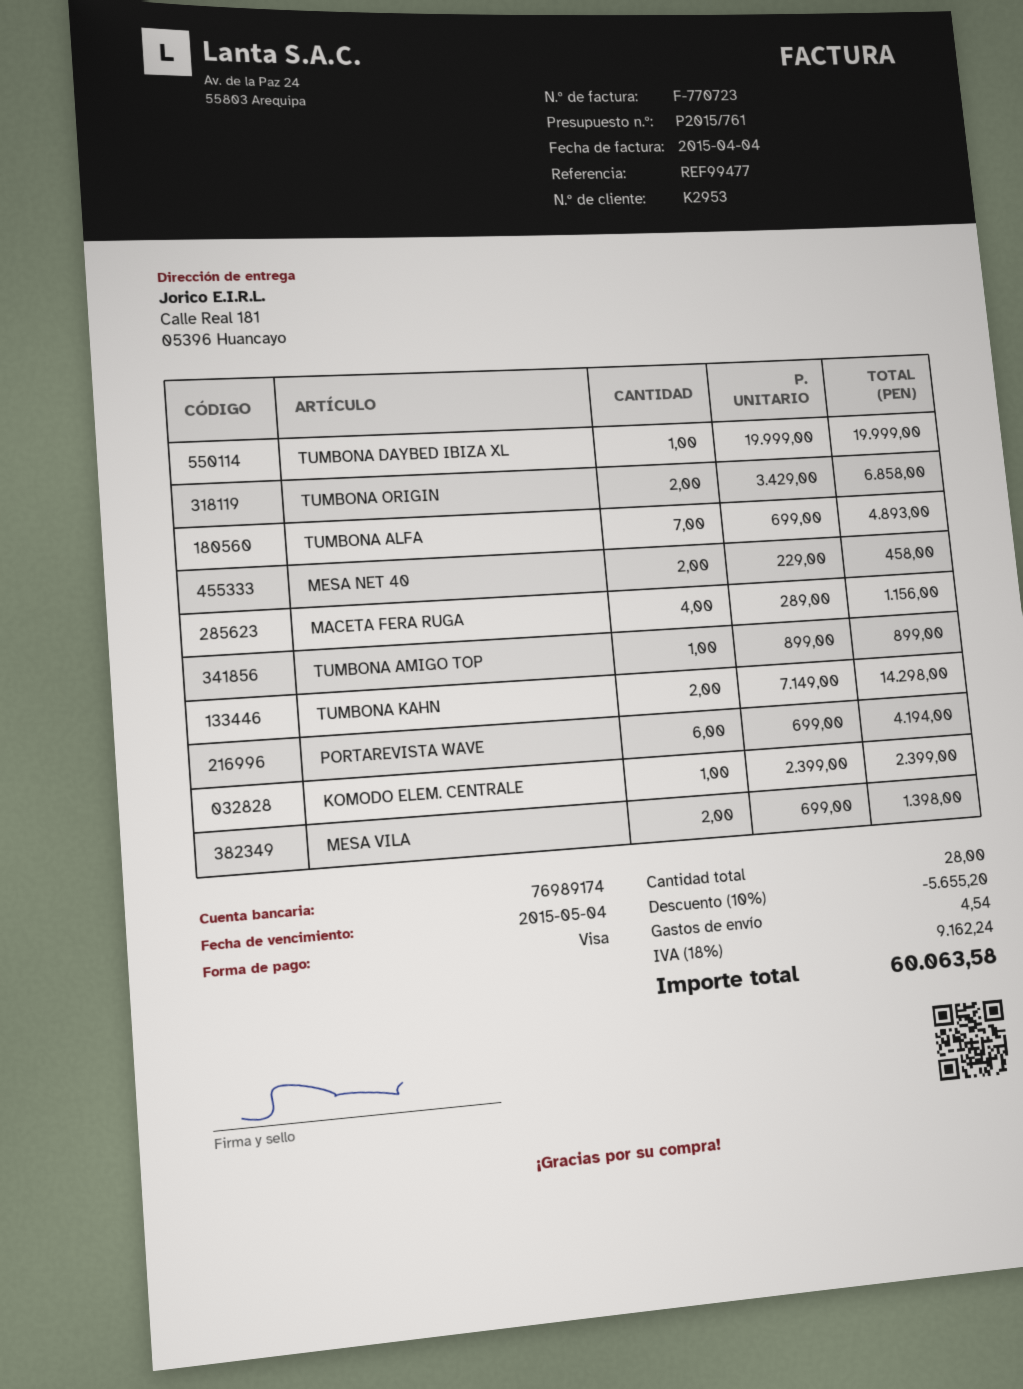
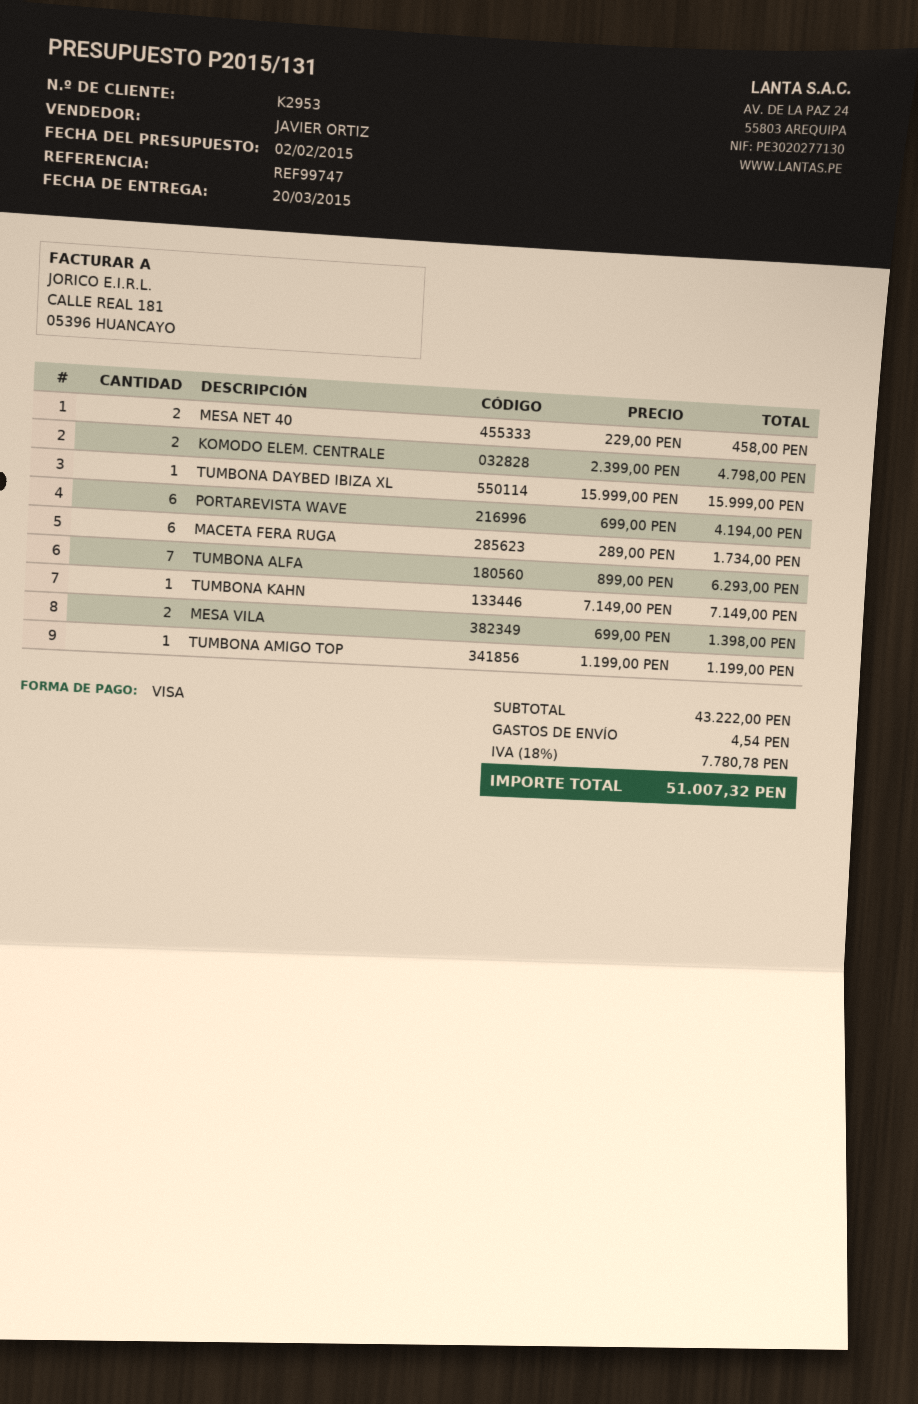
quote number: P2015/761 -> P2015/131
reference: REF99477 -> REF99747
TUMBONA DAYBED IBIZA XL: 1 x 19999.00 = 19999.00 -> 1 x 15999.00 = 15999.00
TUMBONA ORIGIN: 2 x 3429.00 = 6858.00 -> none
TUMBONA ALFA: 7 x 699.00 = 4893.00 -> 7 x 899.00 = 6293.00
MACETA FERA RUGA: 4 x 289.00 = 1156.00 -> 6 x 289.00 = 1734.00
TUMBONA AMIGO TOP: 1 x 899.00 = 899.00 -> 1 x 1199.00 = 1199.00
TUMBONA KAHN: 2 x 7149.00 = 14298.00 -> 1 x 7149.00 = 7149.00
KOMODO ELEM. CENTRALE: 1 x 2399.00 = 2399.00 -> 2 x 2399.00 = 4798.00
discount: 10% = 5655.20 -> none
tax: 18% = 9162.24 -> 18% = 7780.78
total: 60063.58 -> 51007.32

